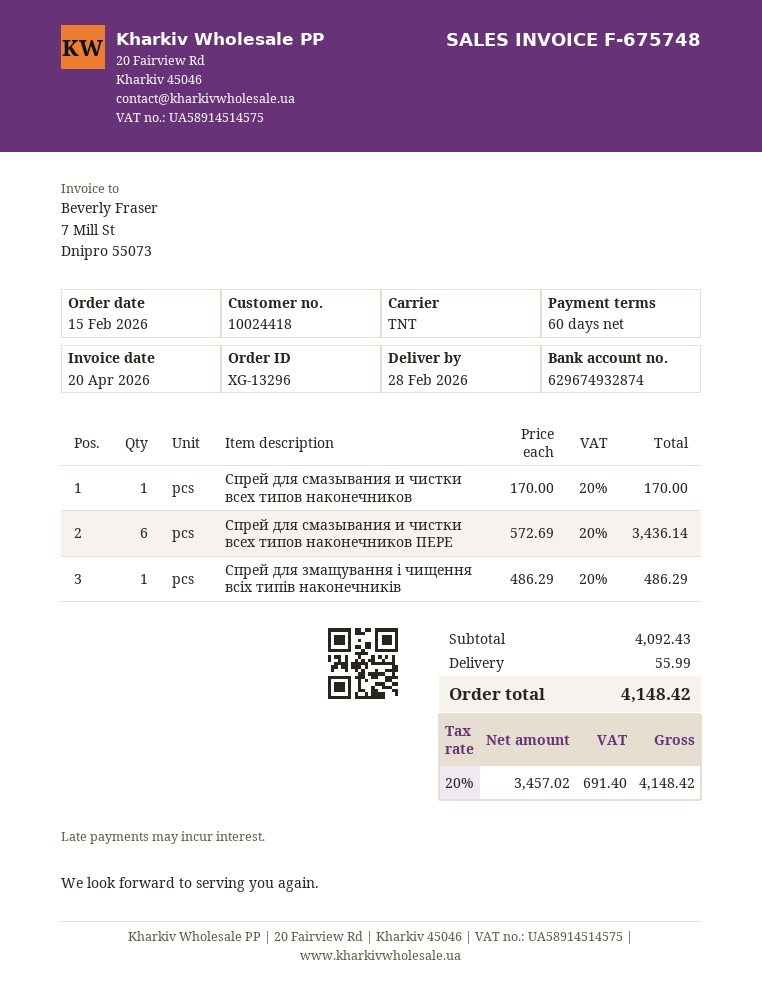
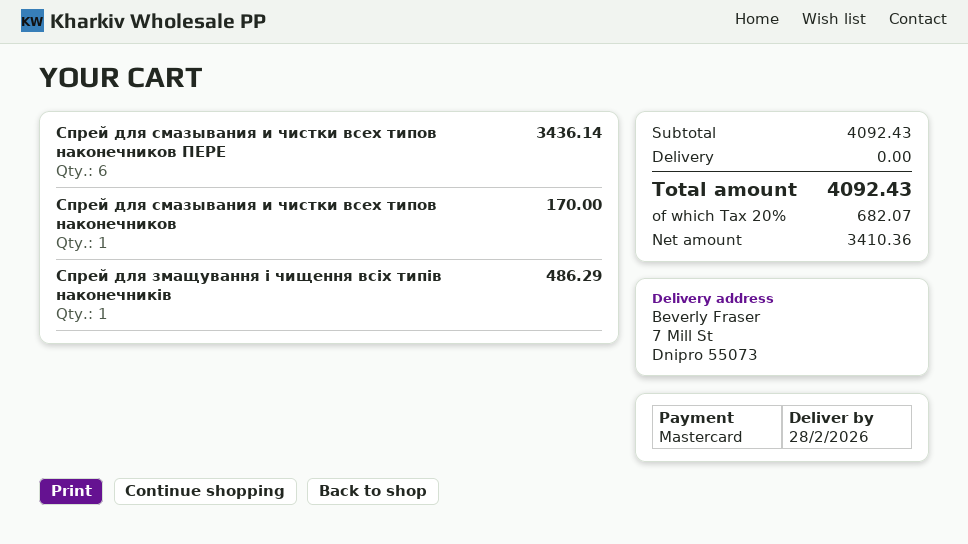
shipping: 55.99 -> 0.00
net: 3457.02 -> 3410.36
tax: 20% = 691.40 -> 20% = 682.07
total: 4148.42 -> 4092.43

